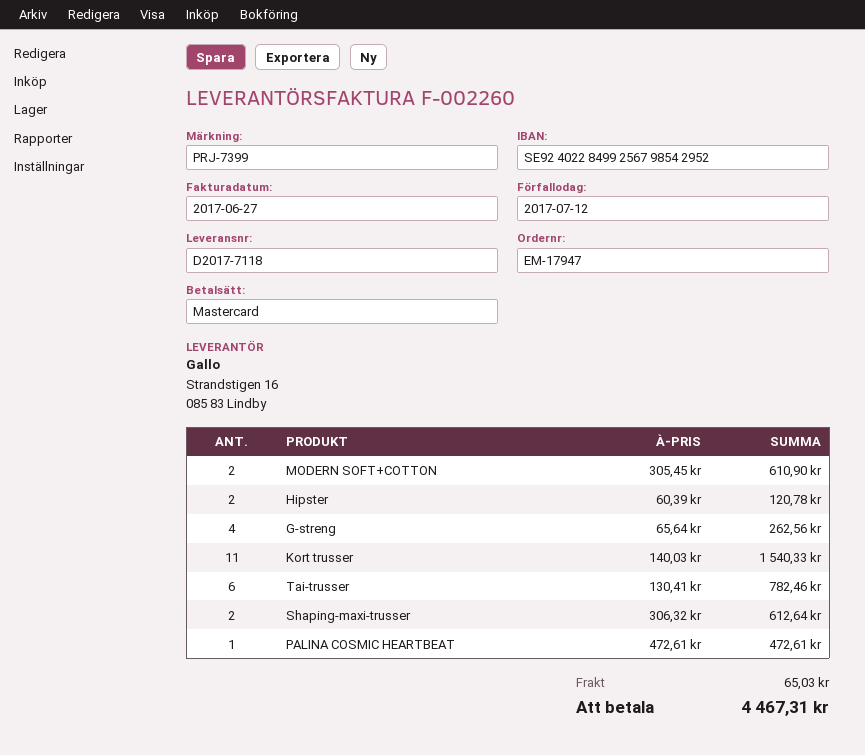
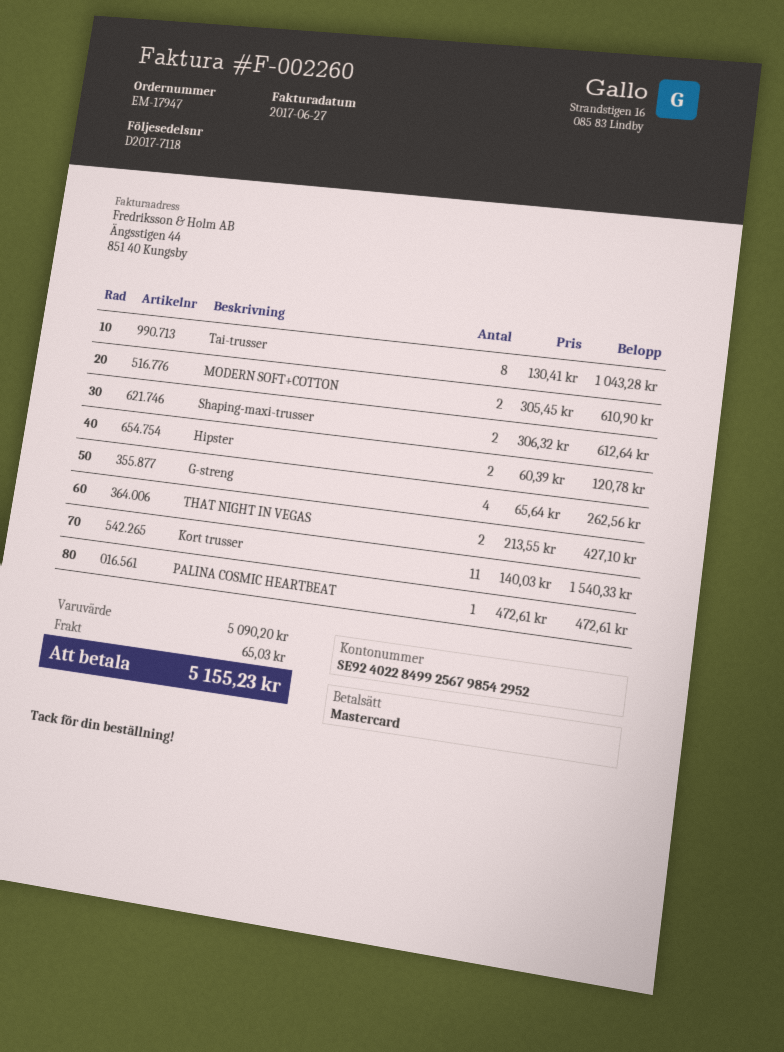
Tai-trusser: 6 x 130.41 = 782.46 -> 8 x 130.41 = 1043.28
THAT NIGHT IN VEGAS: none -> 2 x 213.55 = 427.10
total: 4467.31 -> 5155.23

